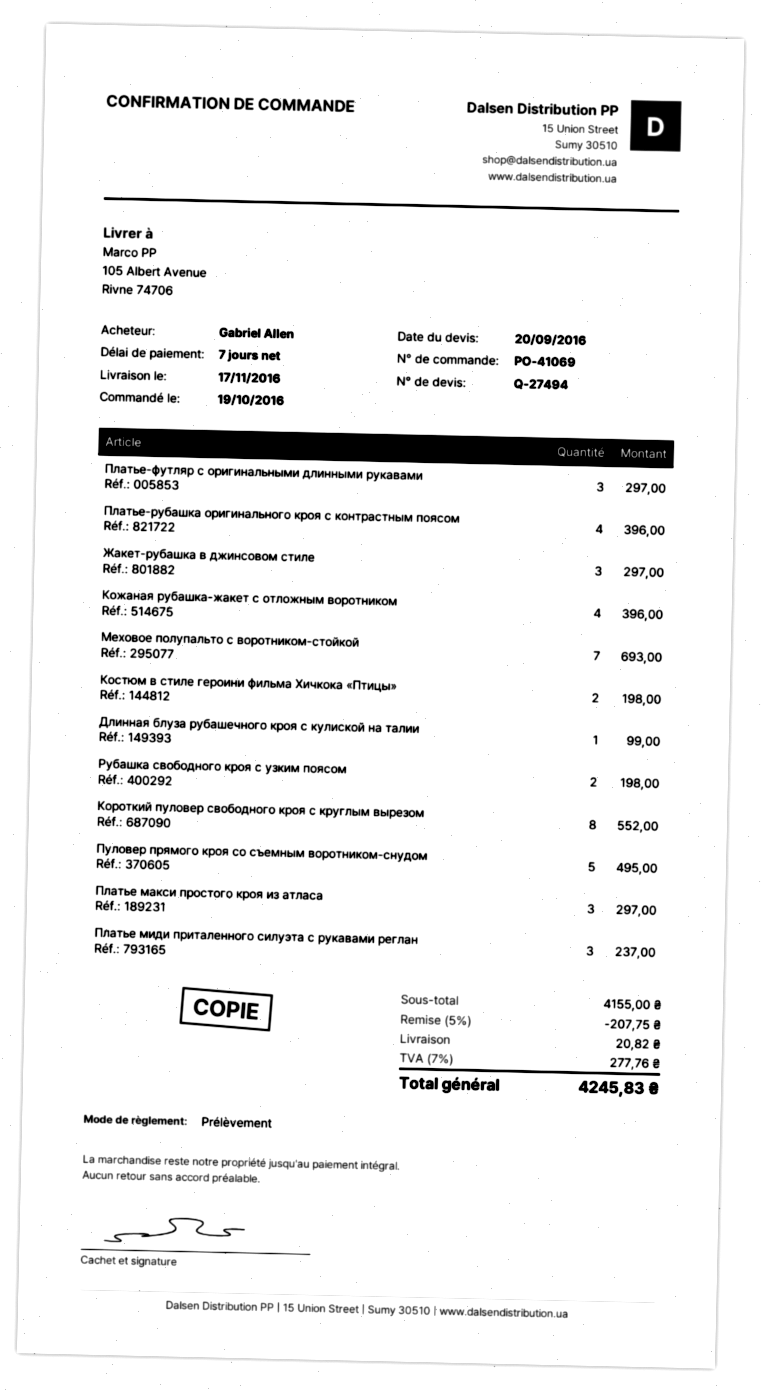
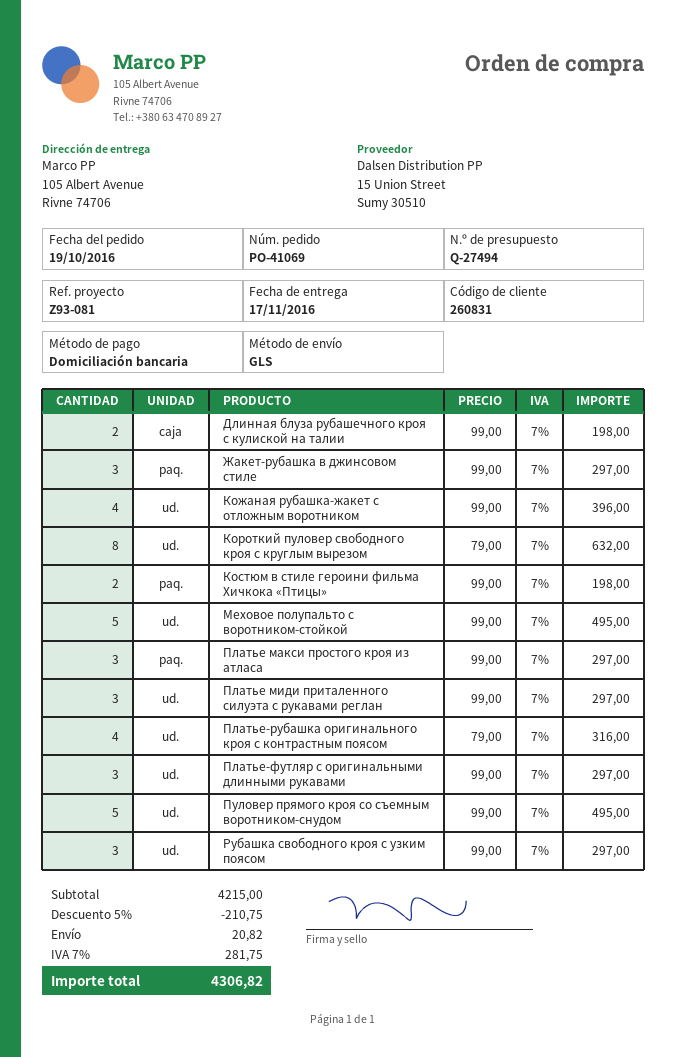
Платье-рубашка оригинального кроя с контрастным поясом: 4 for 396.00 -> 4 for 316.00
Меховое полупальто с воротником-стойкой: 7 for 693.00 -> 5 for 495.00
Длинная блуза рубашечного кроя с кулиской на талии: 1 for 99.00 -> 2 for 198.00
Рубашка свободного кроя с узким поясом: 2 for 198.00 -> 3 for 297.00
Короткий пуловер свободного кроя с круглым вырезом: 8 for 552.00 -> 8 for 632.00
Платье миди приталенного силуэта с рукавами реглан: 3 for 237.00 -> 3 for 297.00
subtotal: 4155.00 -> 4215.00
discount: 5% = 207.75 -> 5% = 210.75
tax: 7% = 277.76 -> 7% = 281.75
total: 4245.83 -> 4306.82

